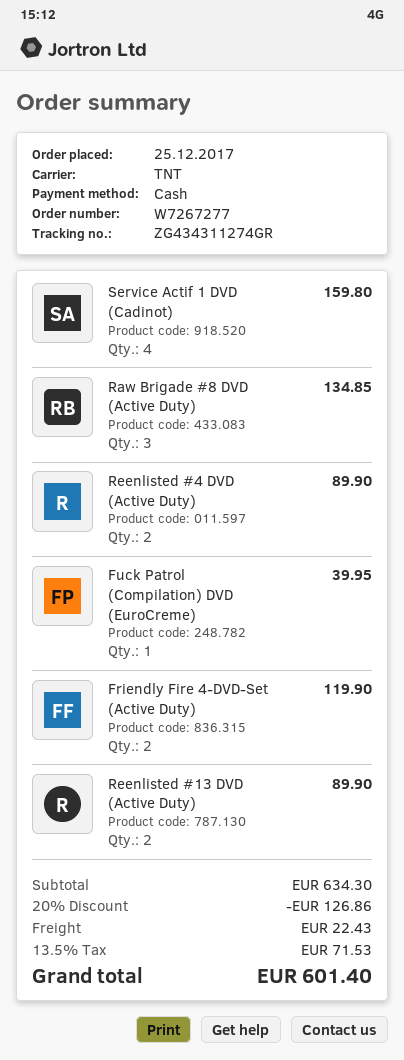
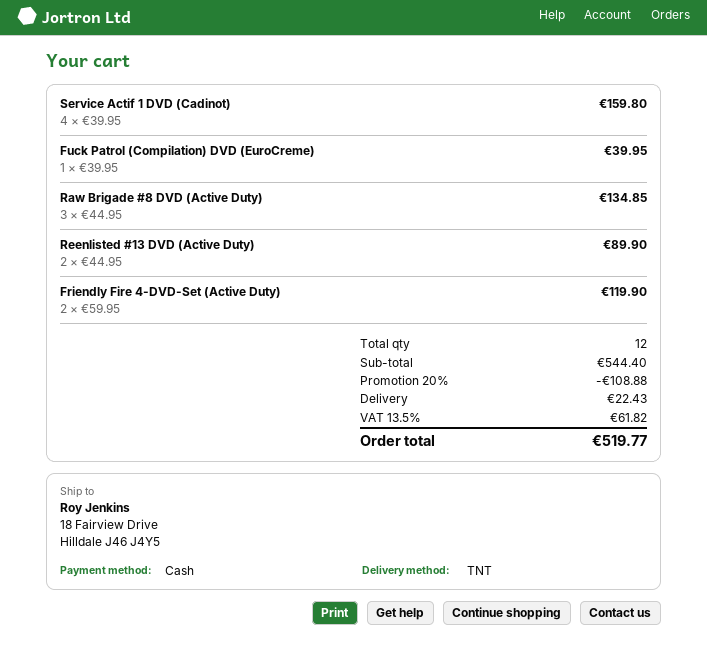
Reenlisted #4 DVD (Active Duty): 2 for 89.90 -> none
subtotal: 634.30 -> 544.40
discount: 20% = 126.86 -> 20% = 108.88
tax: 13.5% = 71.53 -> 13.5% = 61.82
total: 601.40 -> 519.77

